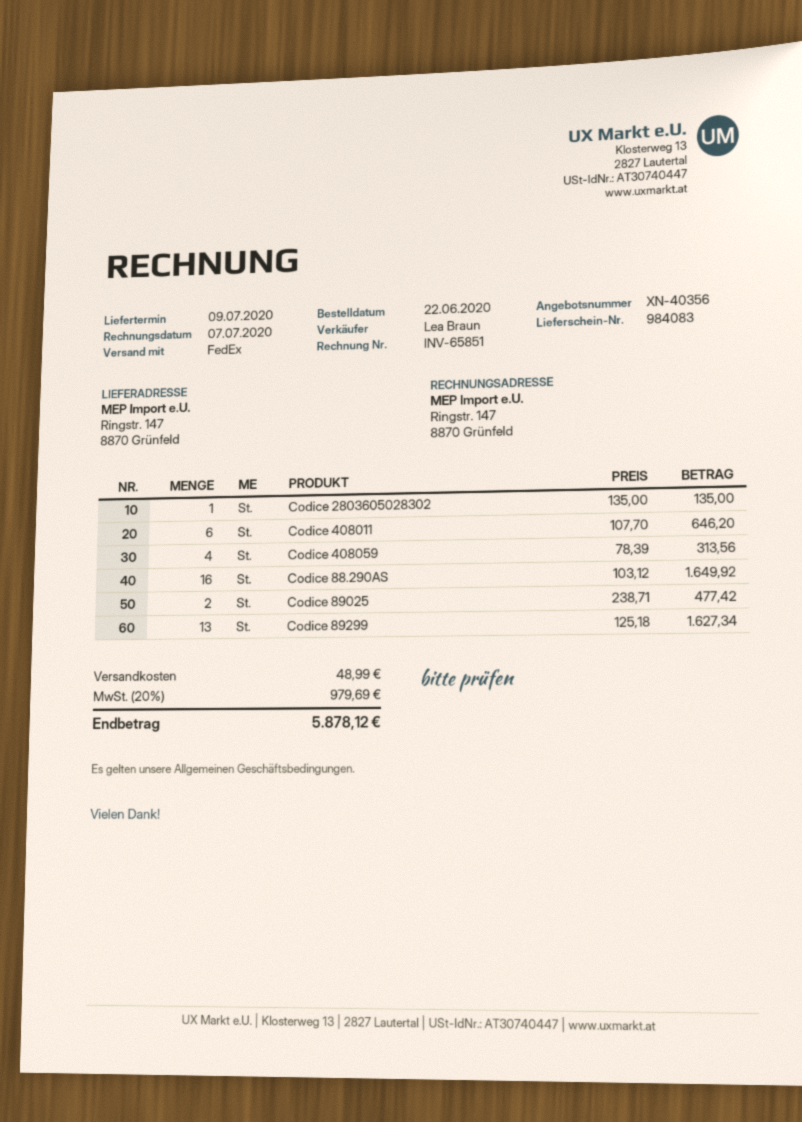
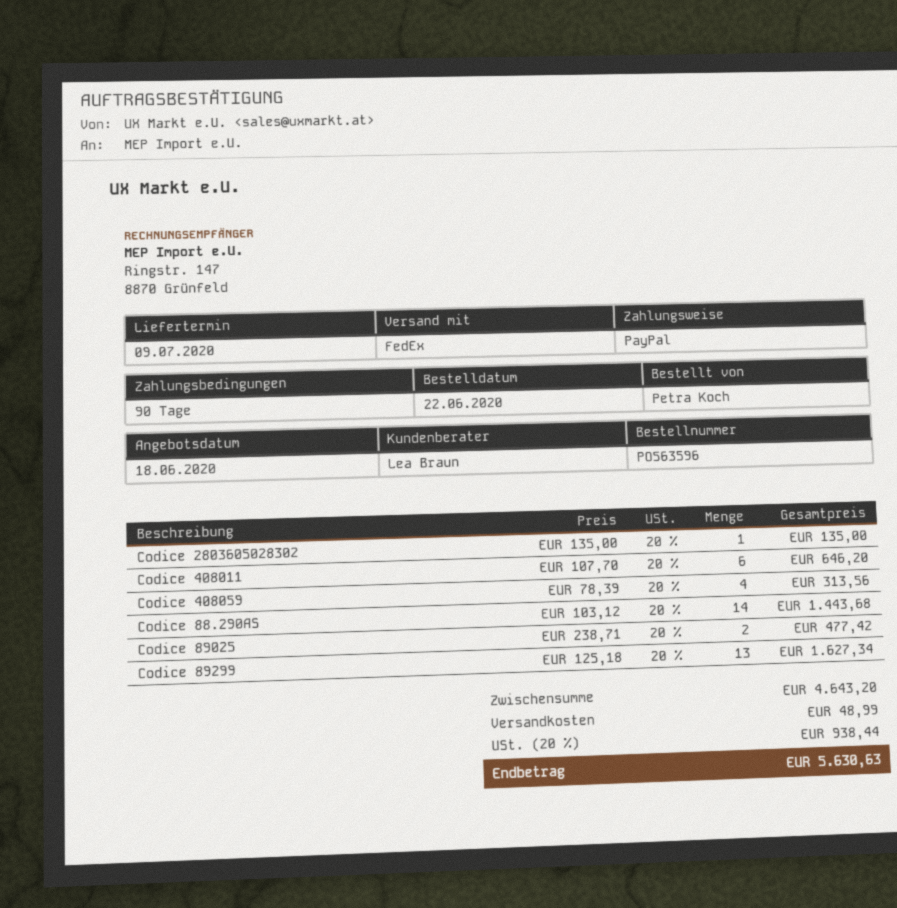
Codice 88.290AS: 16 x 103.12 = 1649.92 -> 14 x 103.12 = 1443.68
tax: 20% = 979.69 -> 20% = 938.44
total: 5878.12 -> 5630.63

